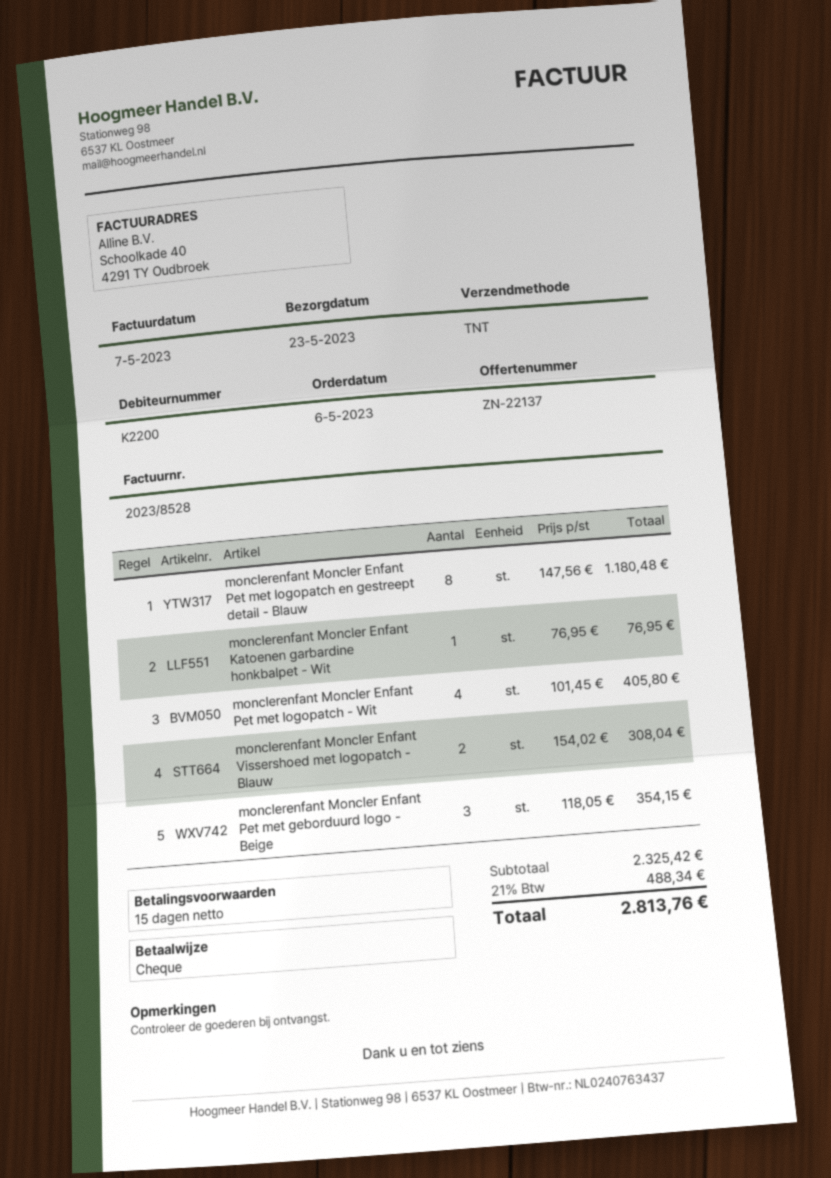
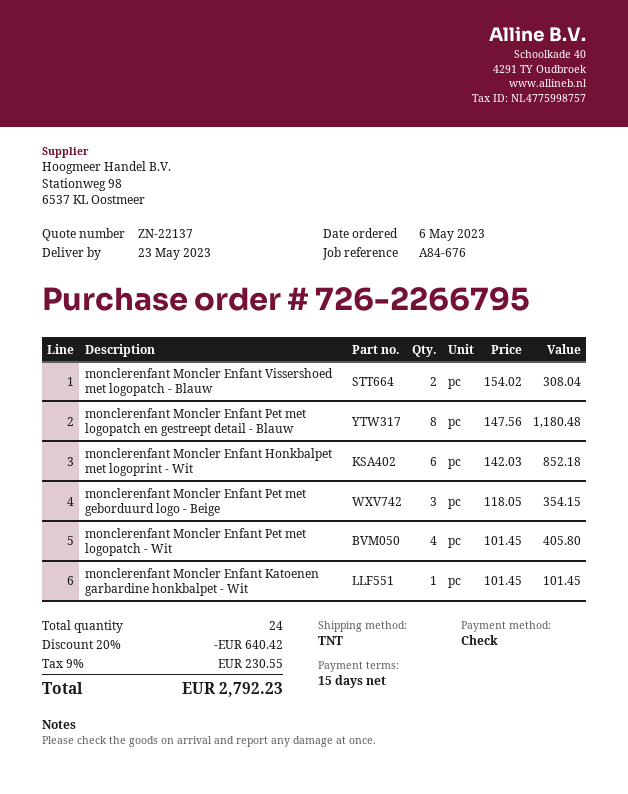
monclerenfant Moncler Enfant Katoenen garbardine honkbalpet - Wit: 1 x 76.95 = 76.95 -> 1 x 101.45 = 101.45
monclerenfant Moncler Enfant Honkbalpet met logoprint - Wit: none -> 6 x 142.03 = 852.18
discount: none -> 20% = 640.42
tax: 21% = 488.34 -> 9% = 230.55
total: 2813.76 -> 2792.23

